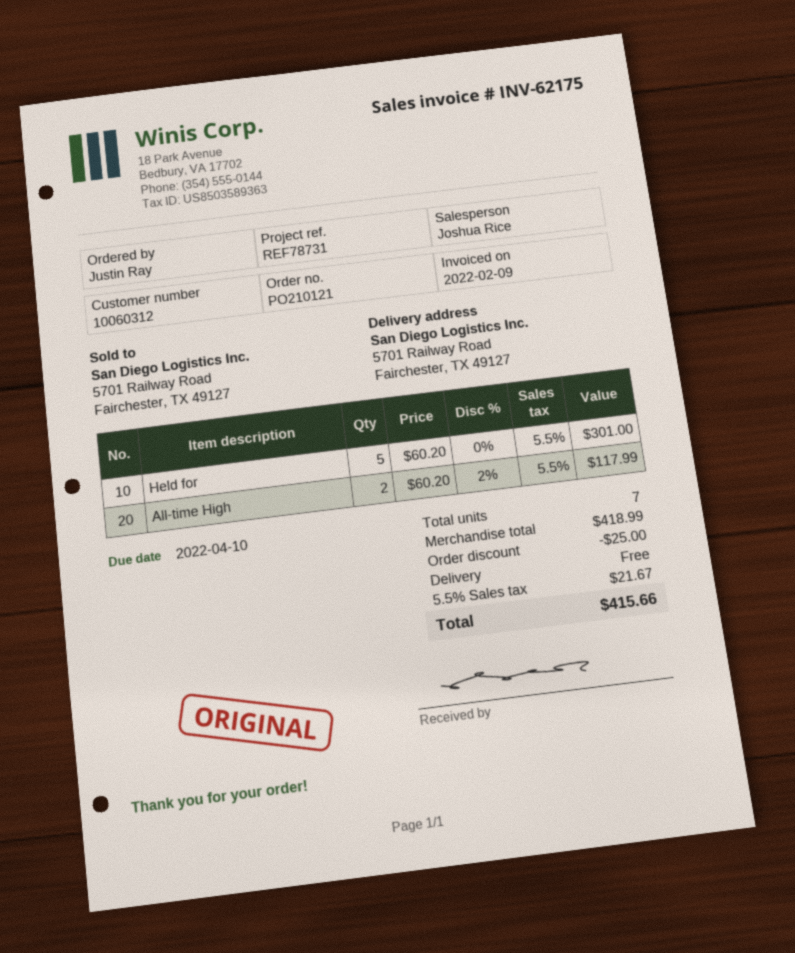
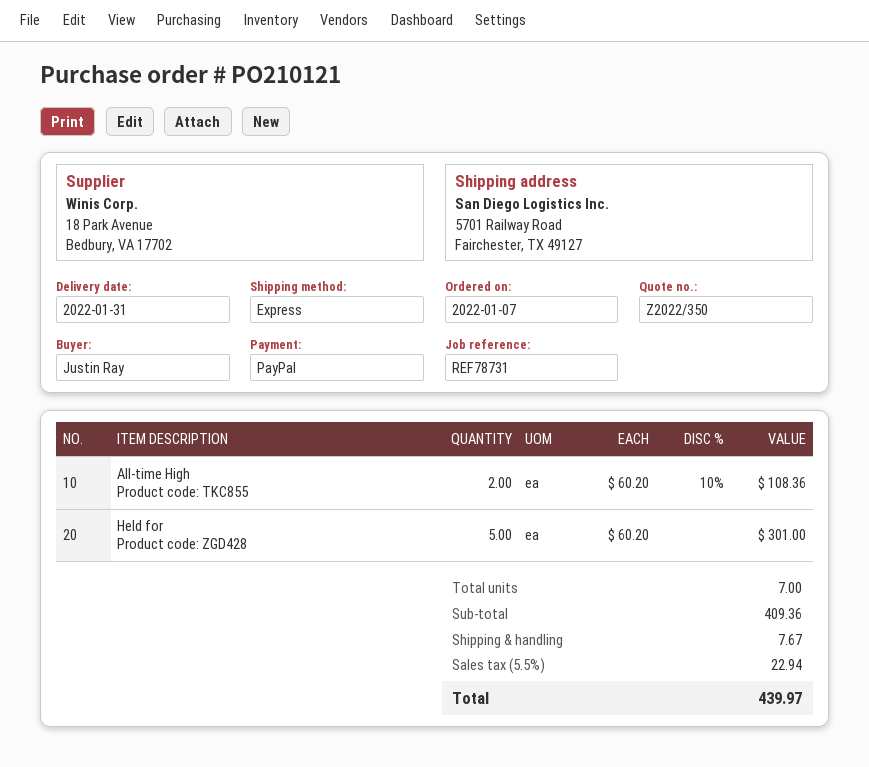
All-time High: 2 x 60.20 - 2% = 117.99 -> 2 x 60.20 - 10% = 108.36
subtotal: 418.99 -> 409.36
discount: 25.00 -> none
shipping: 0.00 -> 7.67
tax: 5.5% = 21.67 -> 5.5% = 22.94
total: 415.66 -> 439.97

